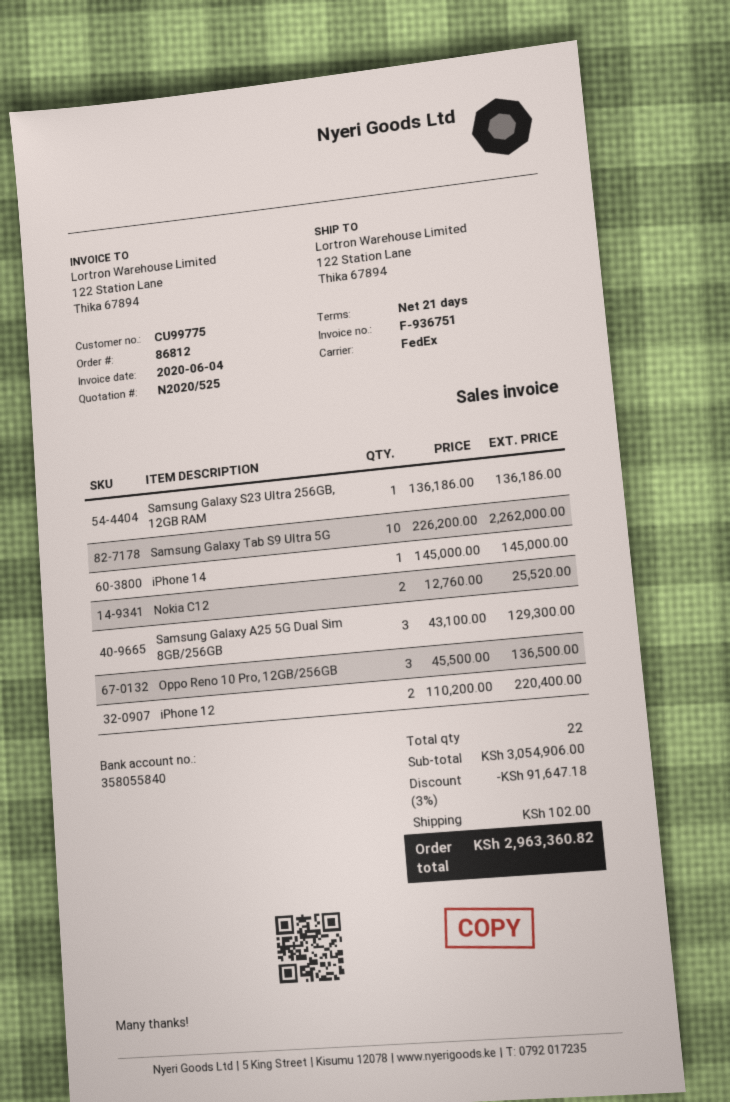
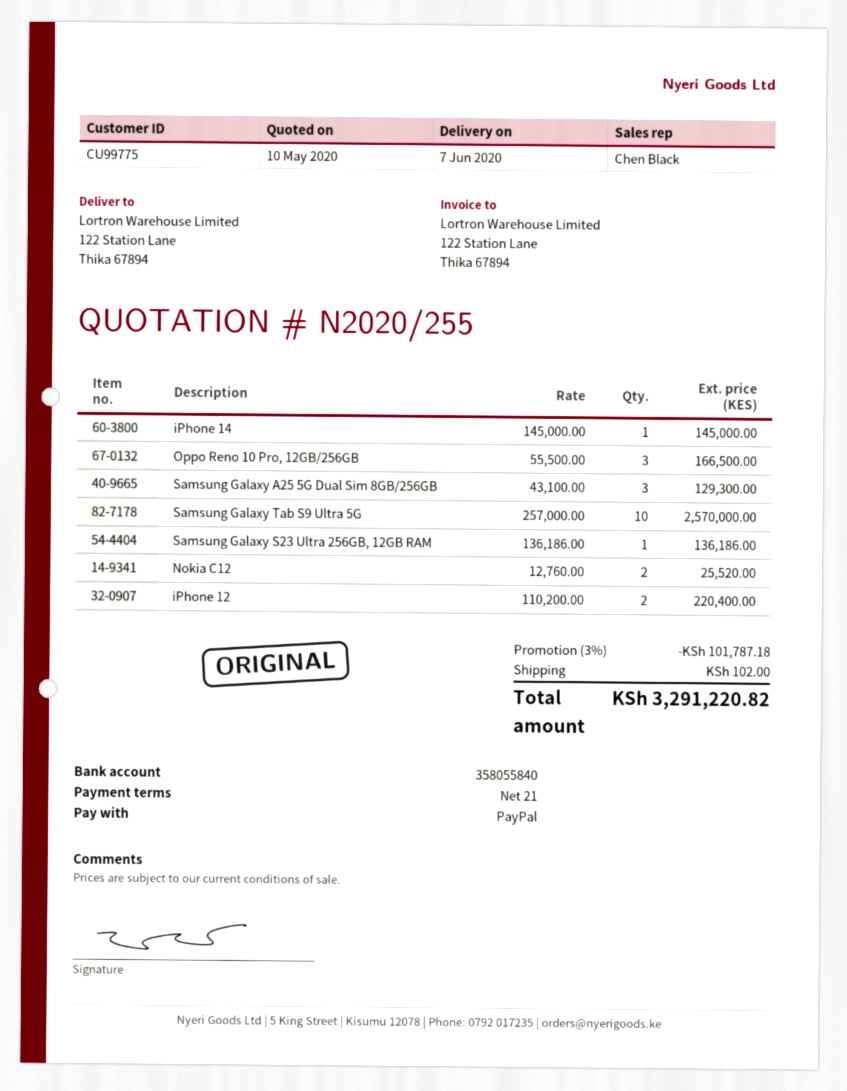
quote number: N2020/525 -> N2020/255
Samsung Galaxy Tab S9 Ultra 5G: 10 x 226200.00 = 2262000.00 -> 10 x 257000.00 = 2570000.00
Oppo Reno 10 Pro, 12GB/256GB: 3 x 45500.00 = 136500.00 -> 3 x 55500.00 = 166500.00
discount: 3% = 91647.18 -> 3% = 101787.18
total: 2963360.82 -> 3291220.82

